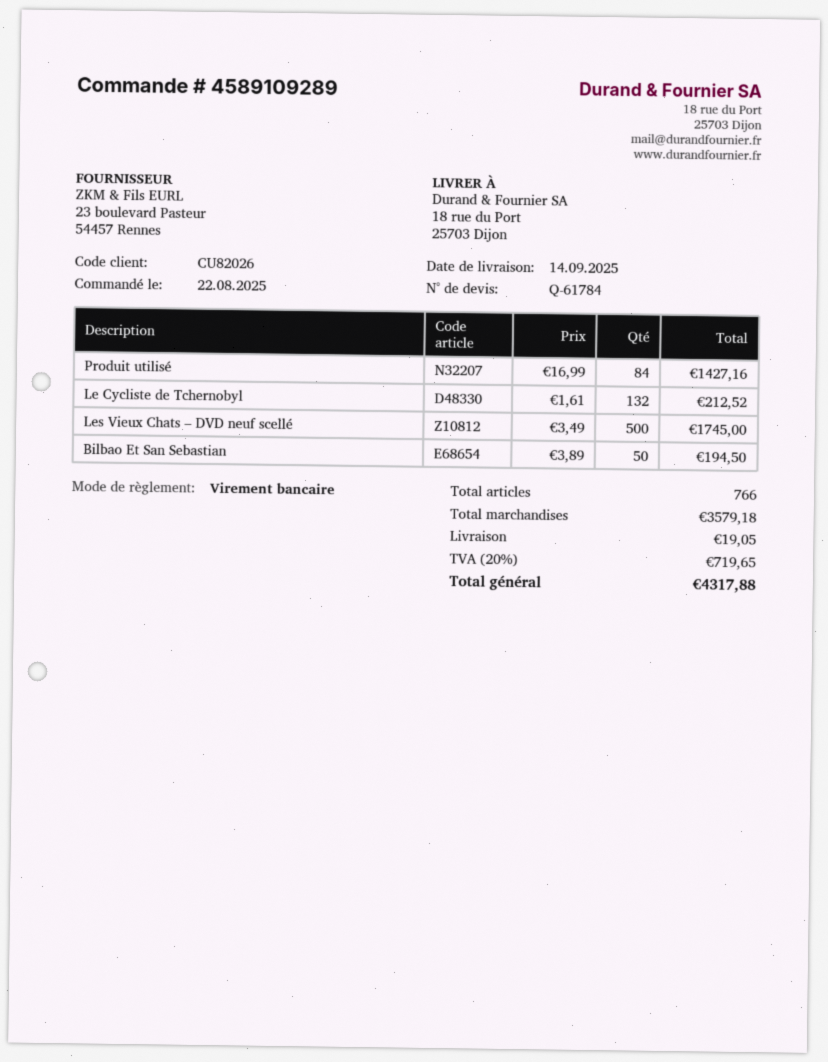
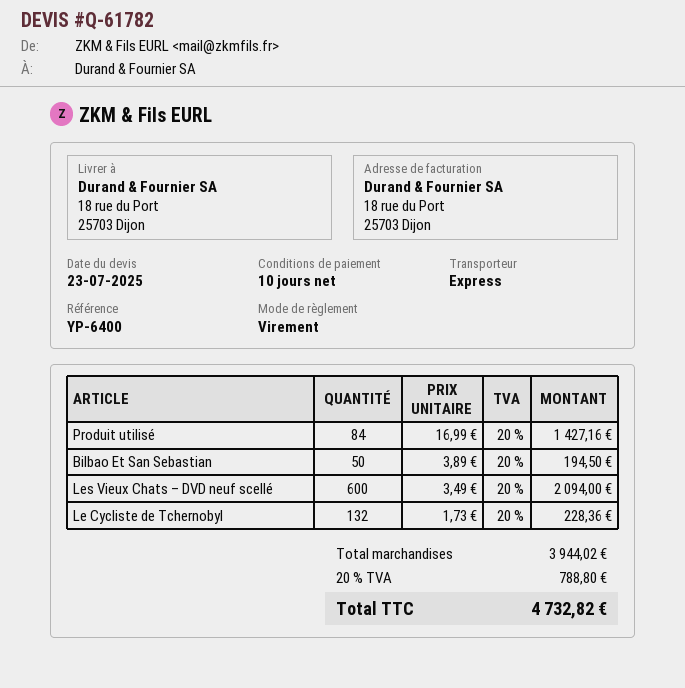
quote number: Q-61784 -> Q-61782
Le Cycliste de Tchernobyl: 132 x 1.61 = 212.52 -> 132 x 1.73 = 228.36
Les Vieux Chats – DVD neuf scellé: 500 x 3.49 = 1745.00 -> 600 x 3.49 = 2094.00
subtotal: 3579.18 -> 3944.02
shipping: 19.05 -> none
tax: 20% = 719.65 -> 20% = 788.80
total: 4317.88 -> 4732.82

